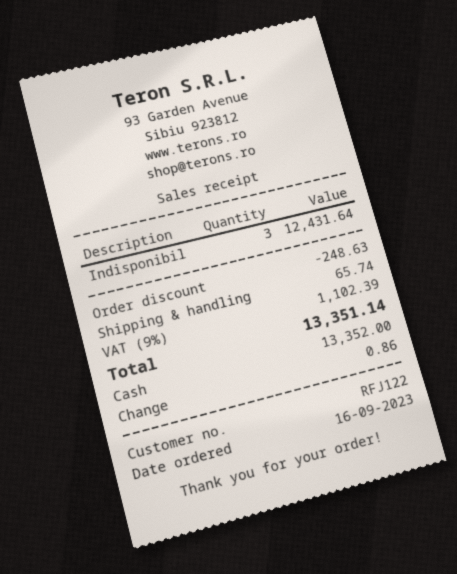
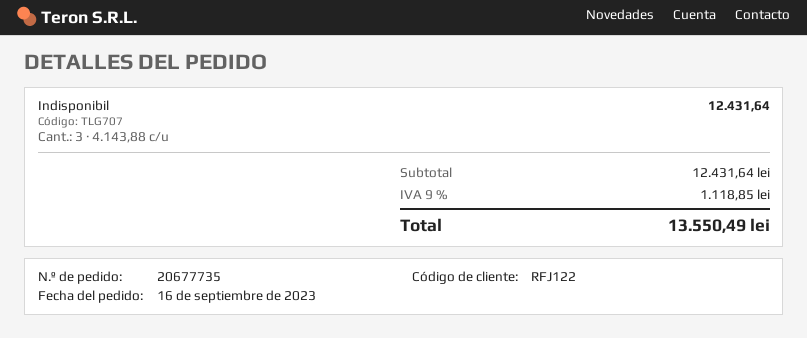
discount: 248.63 -> none
shipping: 65.74 -> none
tax: 9% = 1102.39 -> 9% = 1118.85
total: 13351.14 -> 13550.49

